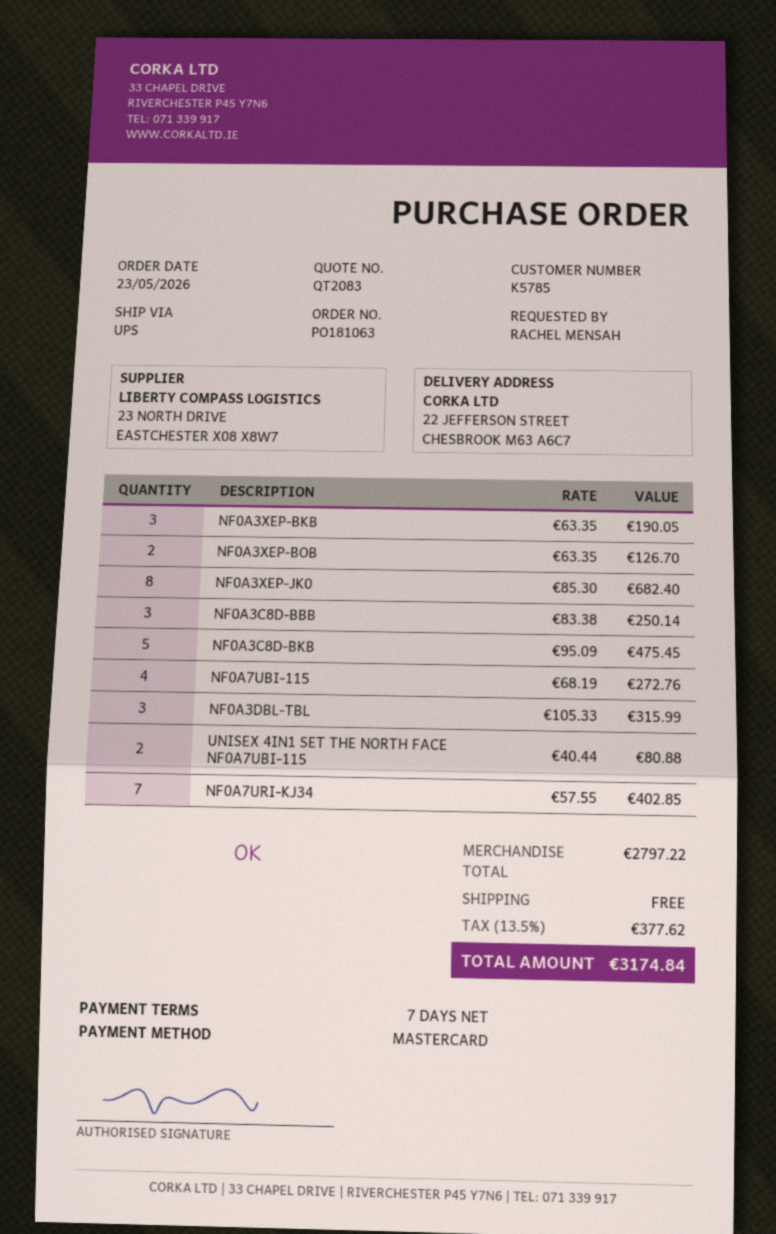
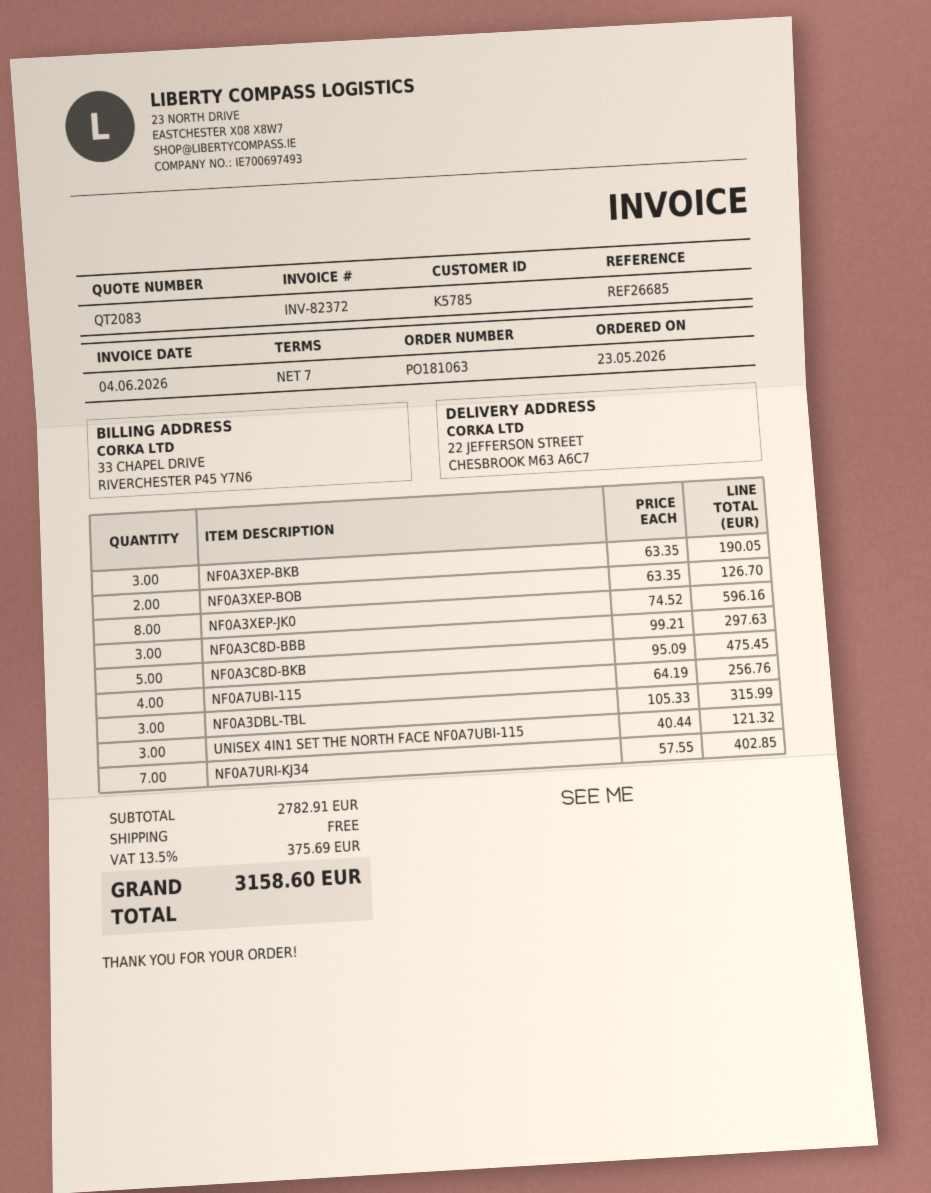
NF0A3XEP-JK0: 8 x 85.30 = 682.40 -> 8 x 74.52 = 596.16
NF0A3C8D-BBB: 3 x 83.38 = 250.14 -> 3 x 99.21 = 297.63
NF0A7UBI-115: 4 x 68.19 = 272.76 -> 4 x 64.19 = 256.76
UNISEX 4IN1 SET THE NORTH FACE NF0A7UBI-115: 2 x 40.44 = 80.88 -> 3 x 40.44 = 121.32
subtotal: 2797.22 -> 2782.91
tax: 13.5% = 377.62 -> 13.5% = 375.69
total: 3174.84 -> 3158.60

